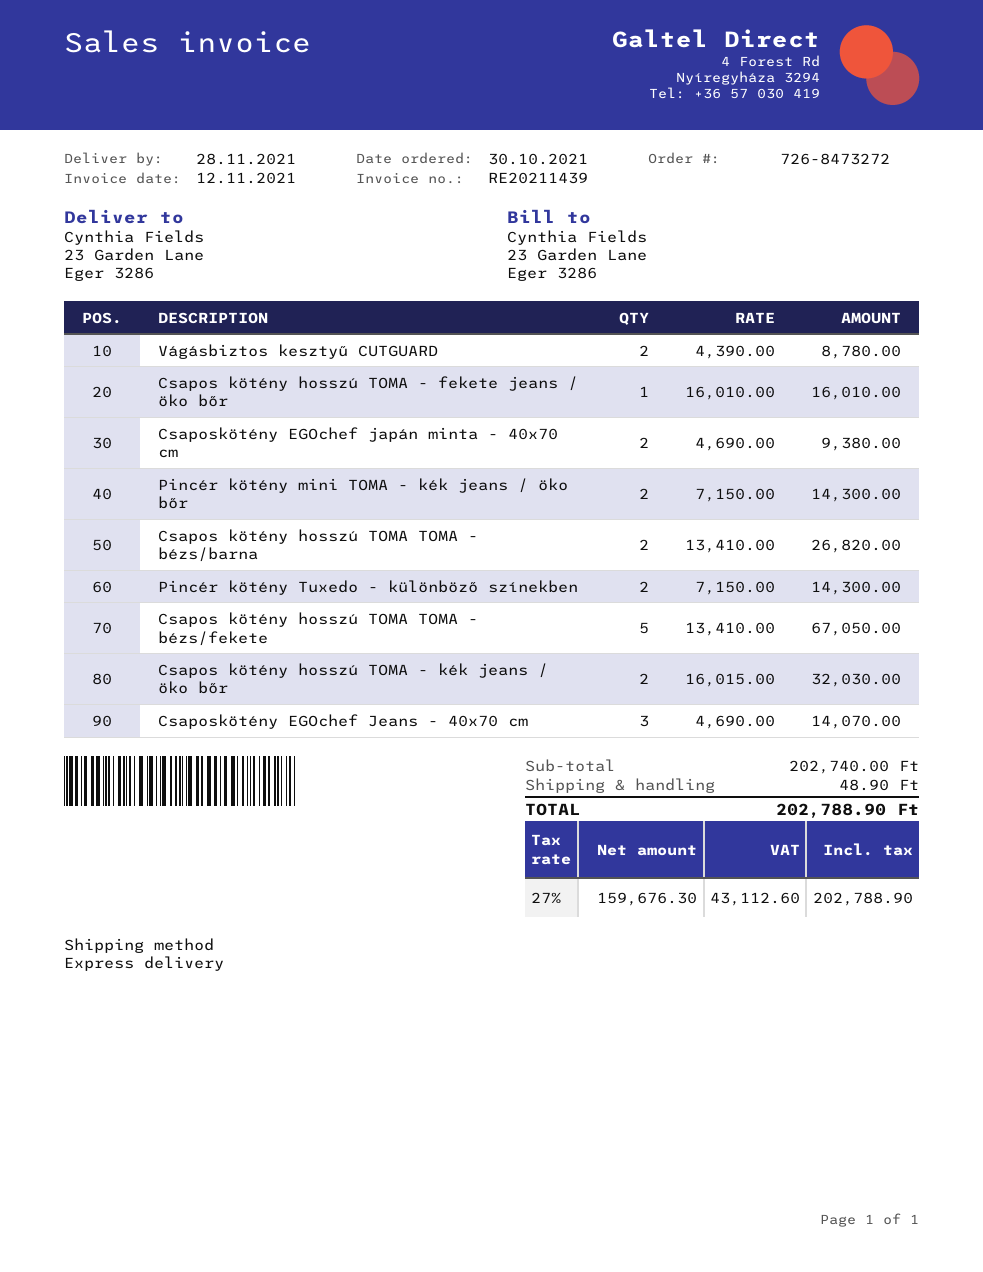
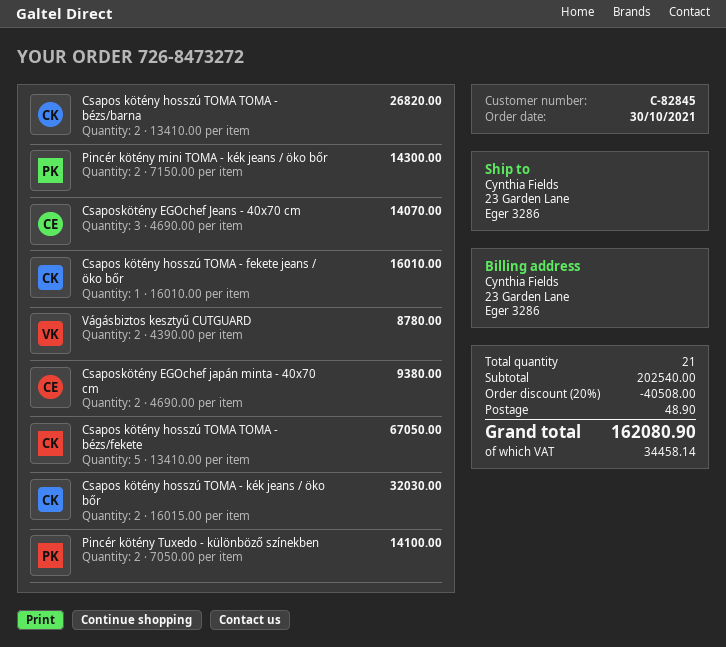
Pincér kötény Tuxedo - különböző színekben: 2 x 7150.00 = 14300.00 -> 2 x 7050.00 = 14100.00
subtotal: 202740.00 -> 202540.00
discount: none -> 20% = 40508.00
tax: 43112.60 -> 34458.14
total: 202788.90 -> 162080.90

